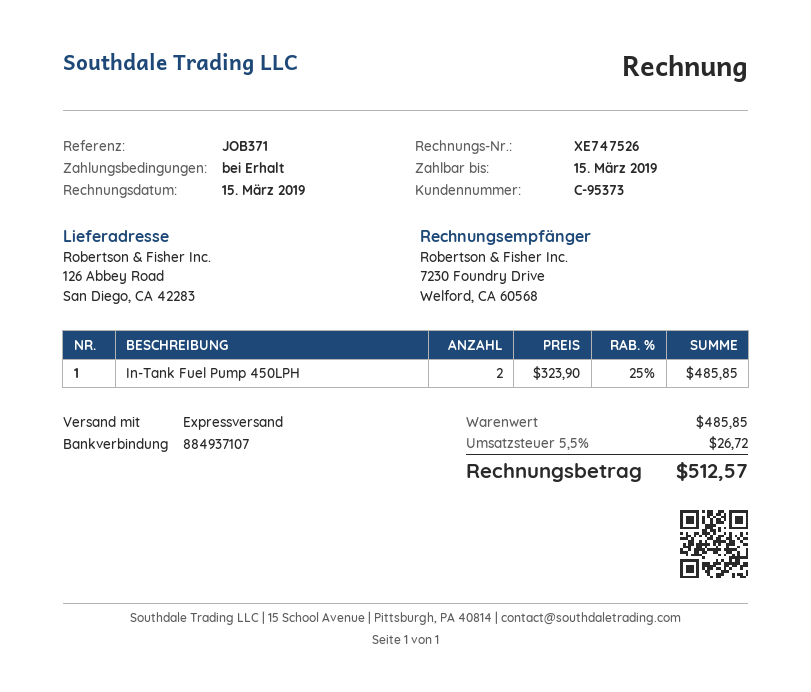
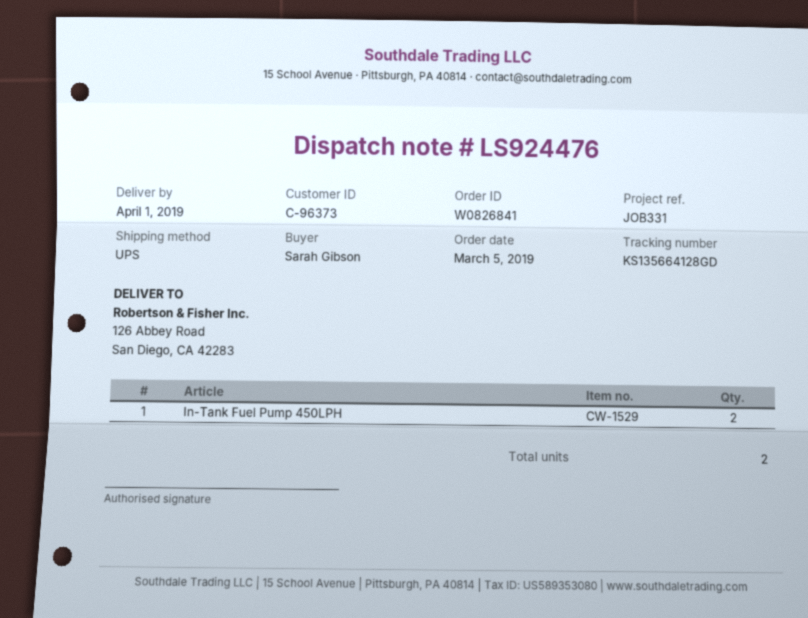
customer number: C-95373 -> C-96373
reference: JOB371 -> JOB331
shipping method: express -> UPS

